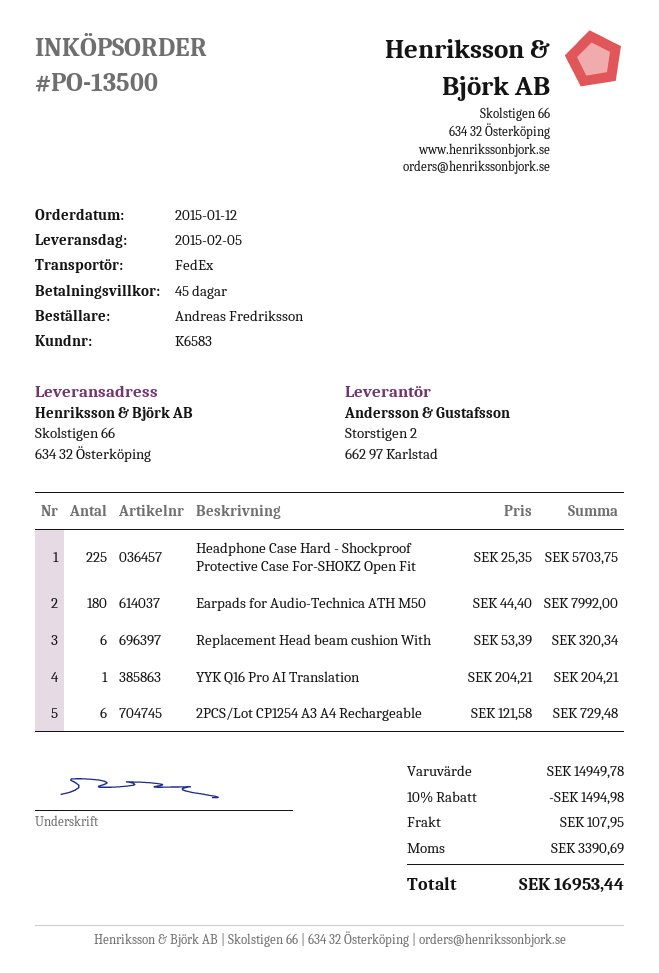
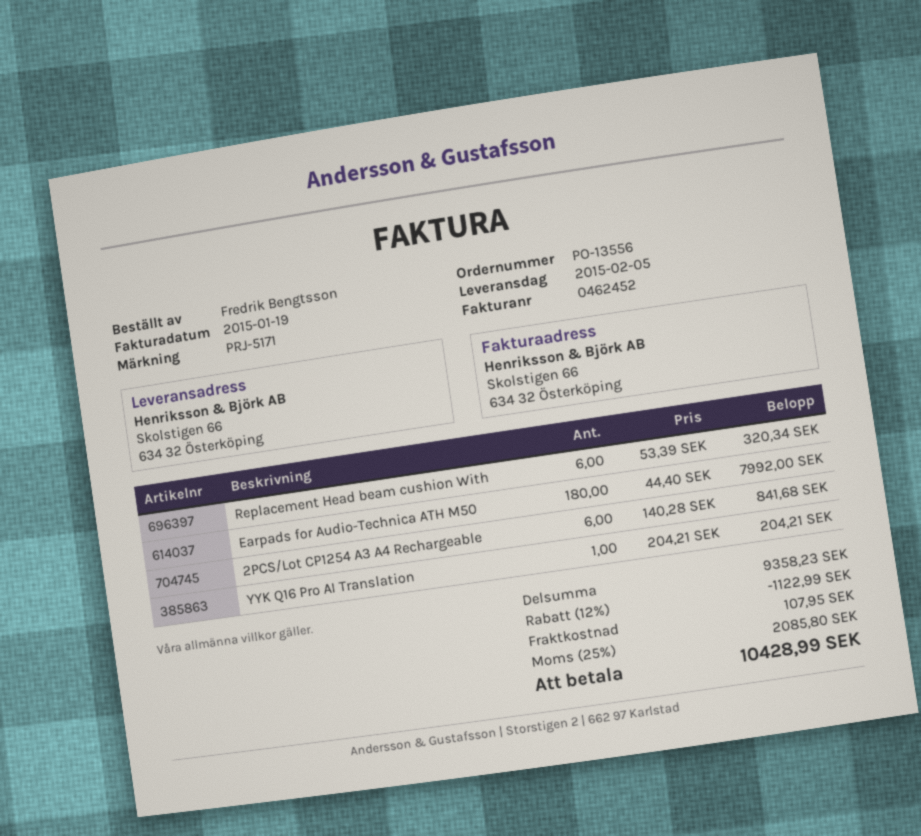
order number: PO-13500 -> PO-13556
ordered by: Andreas Fredriksson -> Fredrik Bengtsson
Headphone Case Hard - Shockproof Protective Case For-SHOKZ Open Fit: 225 x 25.35 = 5703.75 -> none
2PCS/Lot CP1254 A3 A4 Rechargeable: 6 x 121.58 = 729.48 -> 6 x 140.28 = 841.68
subtotal: 14949.78 -> 9358.23
discount: 10% = 1494.98 -> 12% = 1122.99
tax: 3390.69 -> 2085.80
total: 16953.44 -> 10428.99

